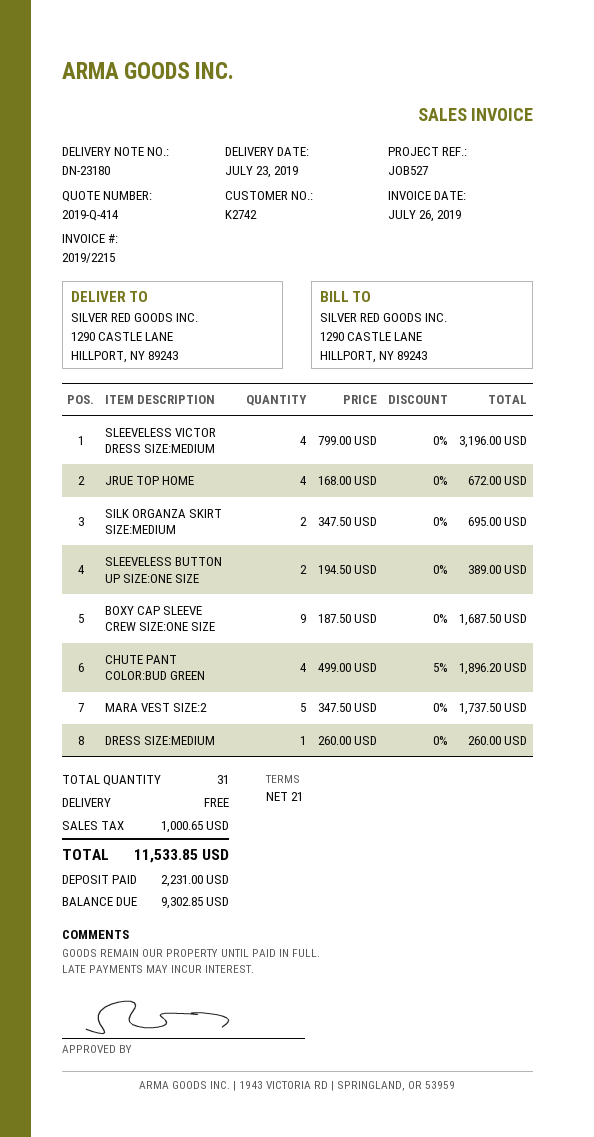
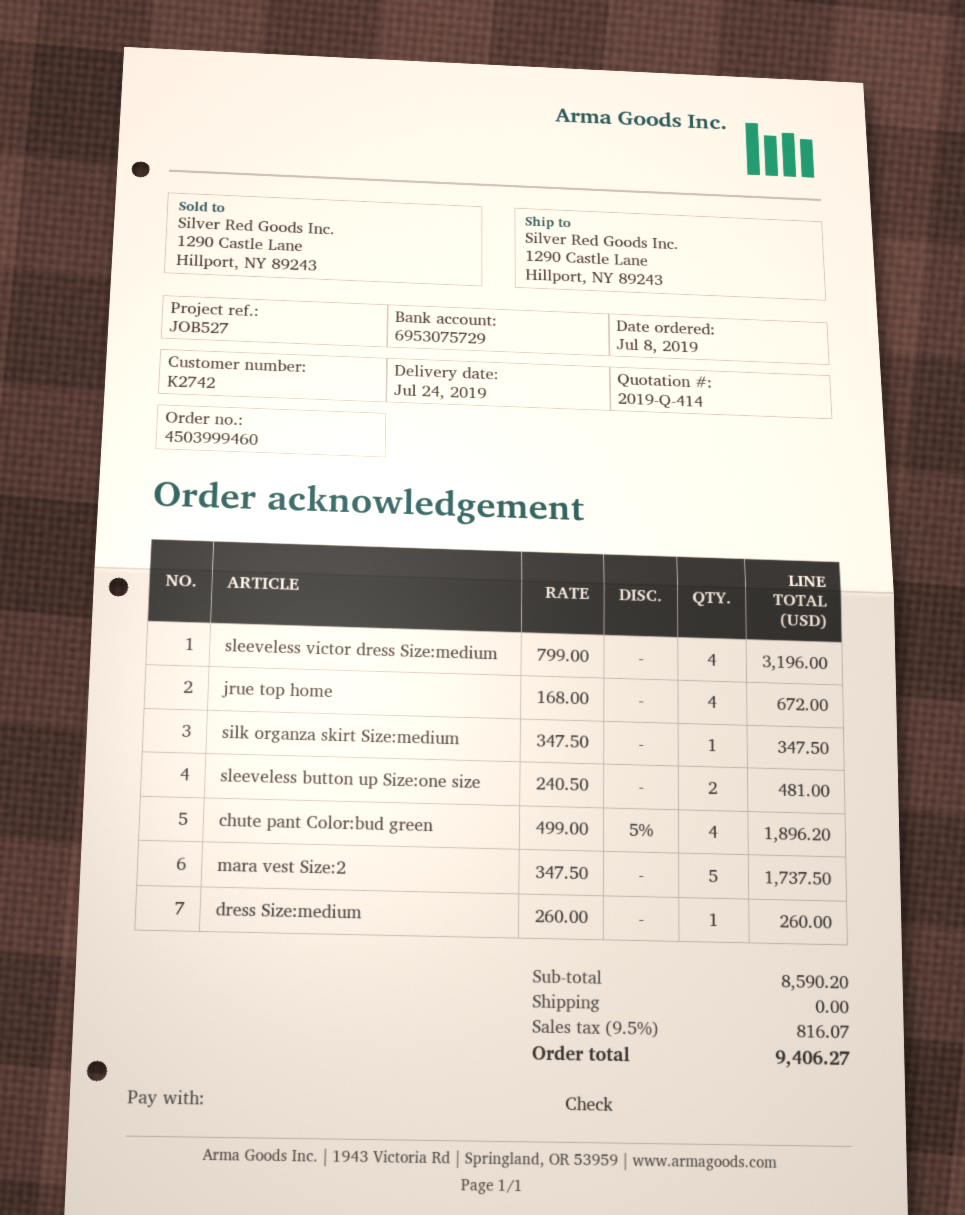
delivery date: 2019-07-23 -> 2019-07-24
SILK ORGANZA SKIRT SIZE:MEDIUM: 2 x 347.50 = 695.00 -> 1 x 347.50 = 347.50
SLEEVELESS BUTTON UP SIZE:ONE SIZE: 2 x 194.50 = 389.00 -> 2 x 240.50 = 481.00
BOXY CAP SLEEVE CREW SIZE:ONE SIZE: 9 x 187.50 = 1687.50 -> none
tax: 1000.65 -> 816.07
total: 11533.85 -> 9406.27

